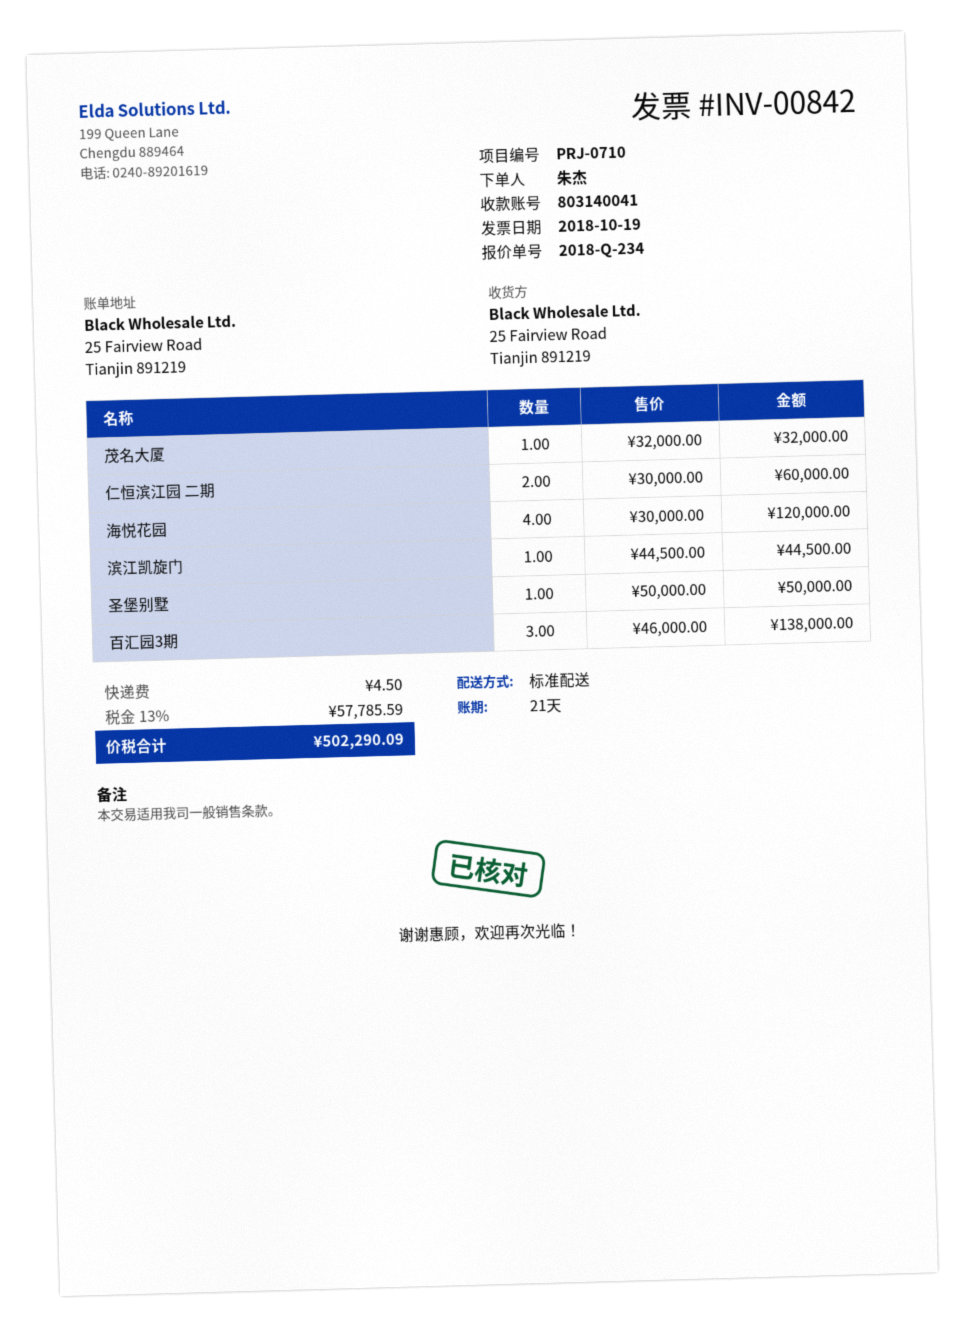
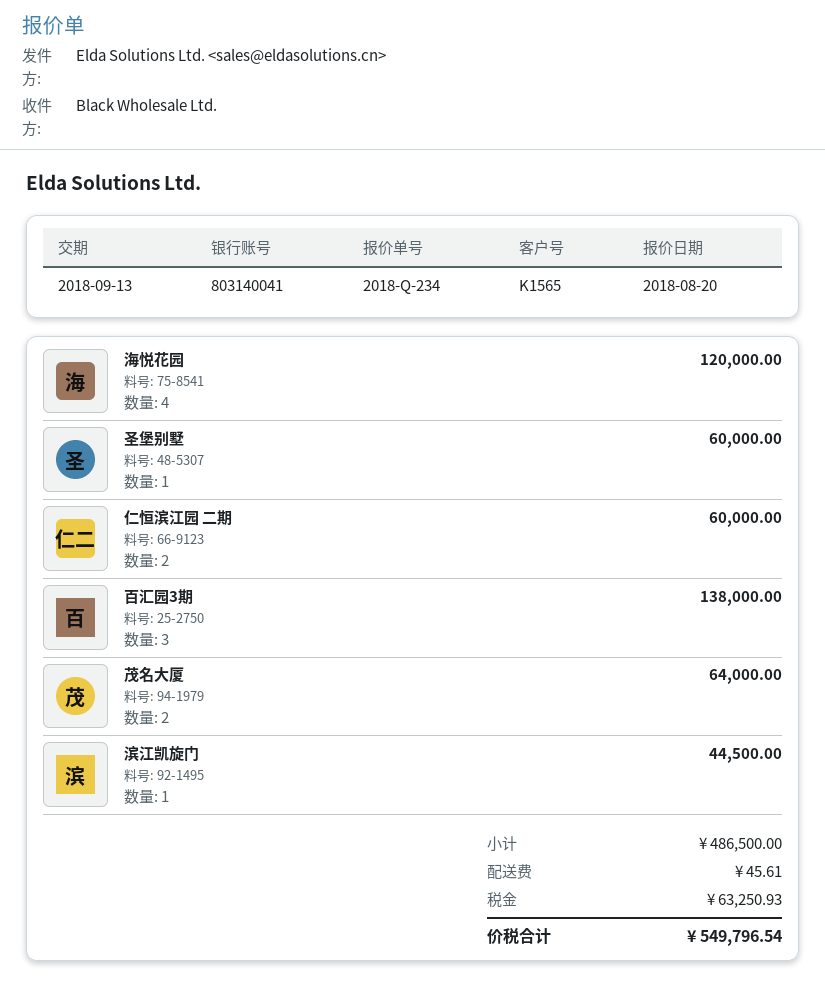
茂名大厦: 1 for 32000.00 -> 2 for 64000.00
圣堡别墅: 1 for 50000.00 -> 1 for 60000.00
shipping: 4.50 -> 45.61
tax: 57785.59 -> 63250.93
total: 502290.09 -> 549796.54

